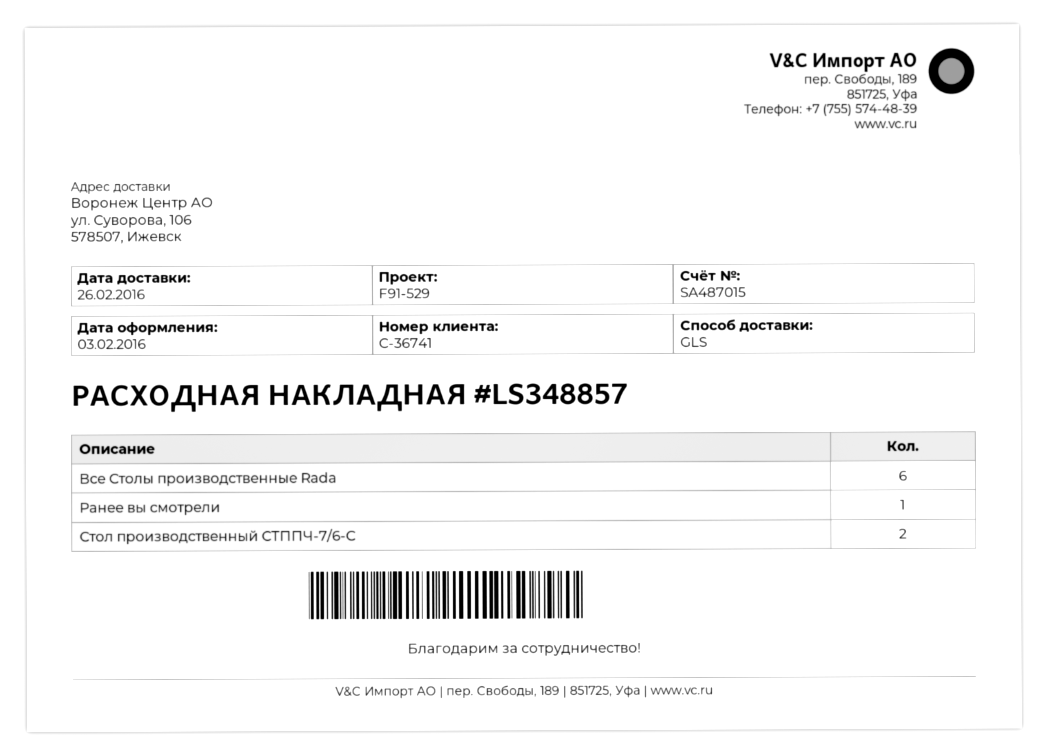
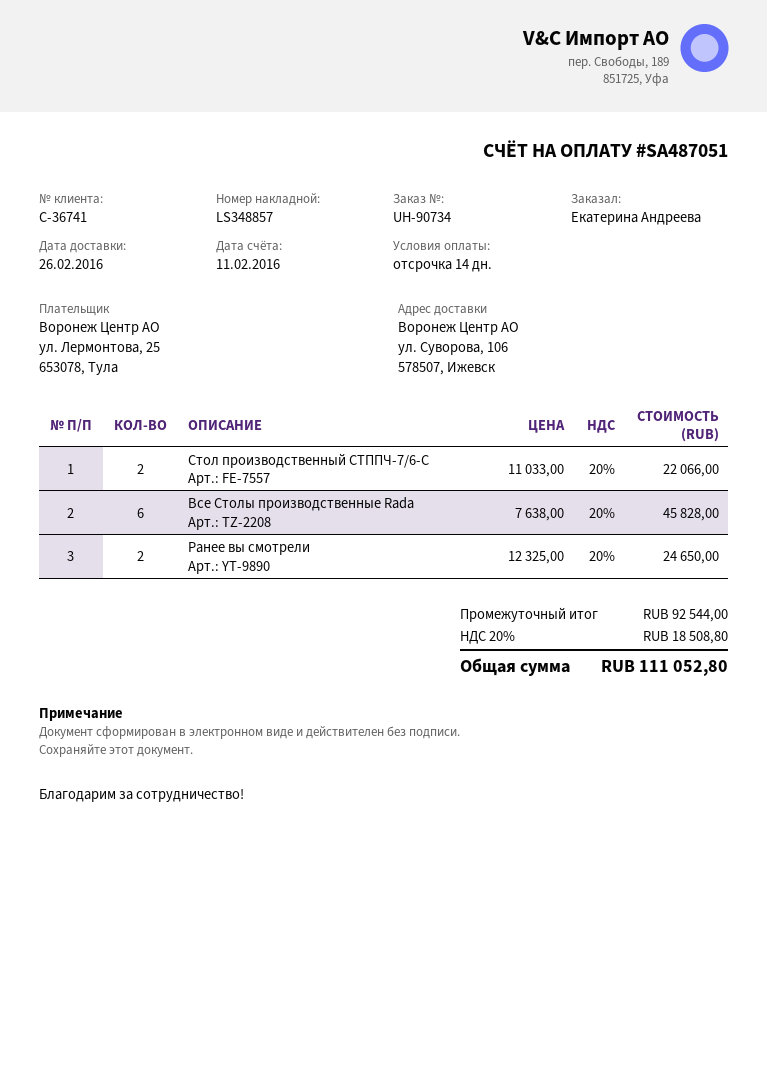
invoice number: SA487015 -> SA487051
Ранее вы смотрели: 1 -> 2

